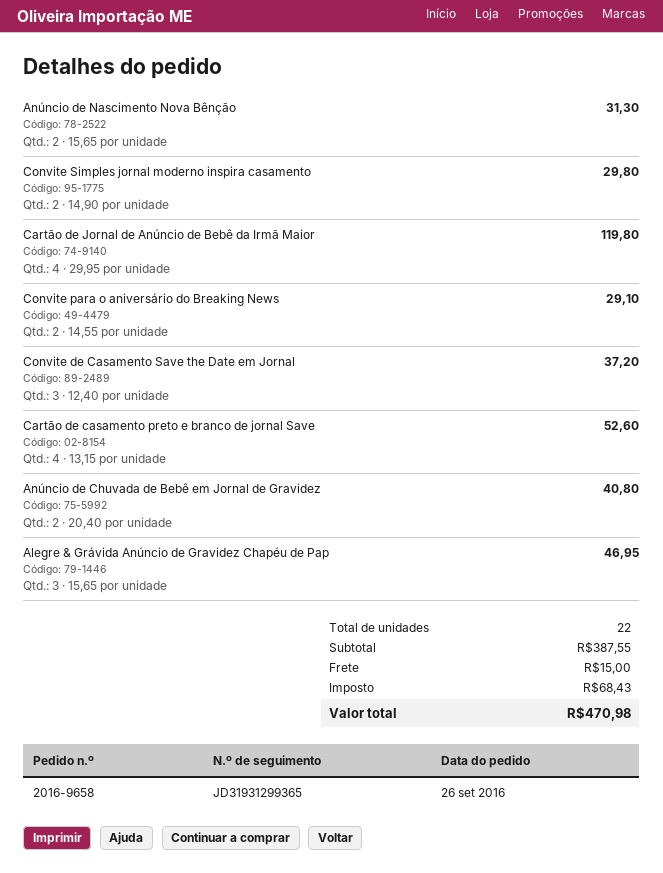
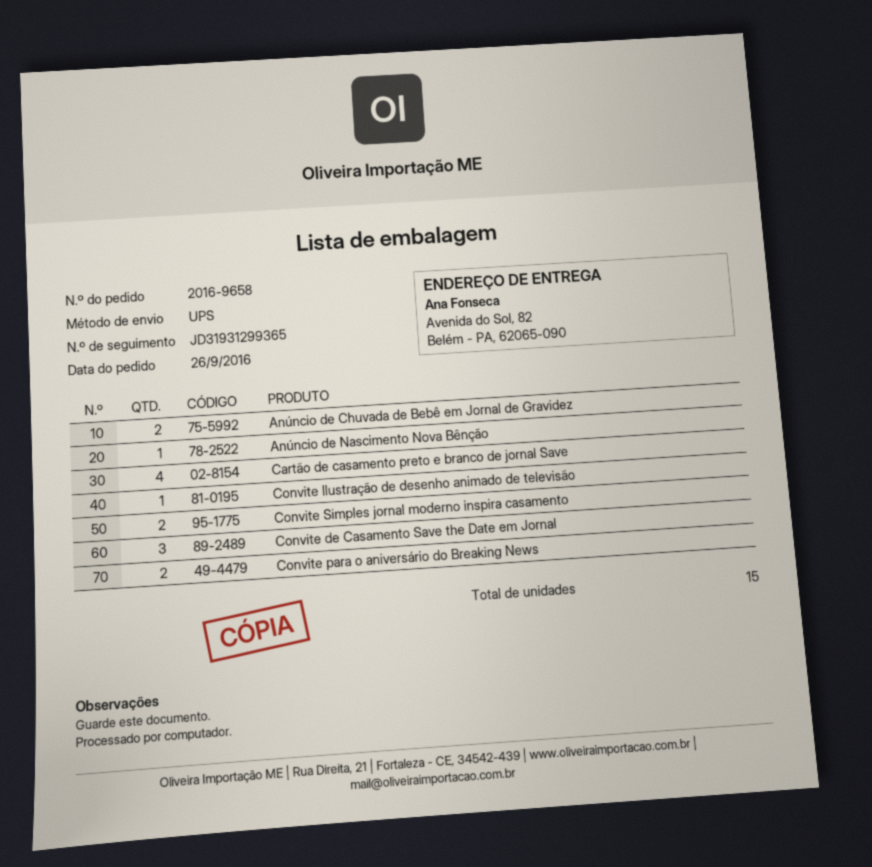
Anúncio de Nascimento Nova Bênção: 2 -> 1
Cartão de Jornal de Anúncio de Bebê da Irmã Maior: 4 -> none
Alegre & Grávida Anúncio de Gravidez Chapéu de Pap: 3 -> none
Convite Ilustração de desenho animado de televisão: none -> 1
total quantity: 22 -> 15

